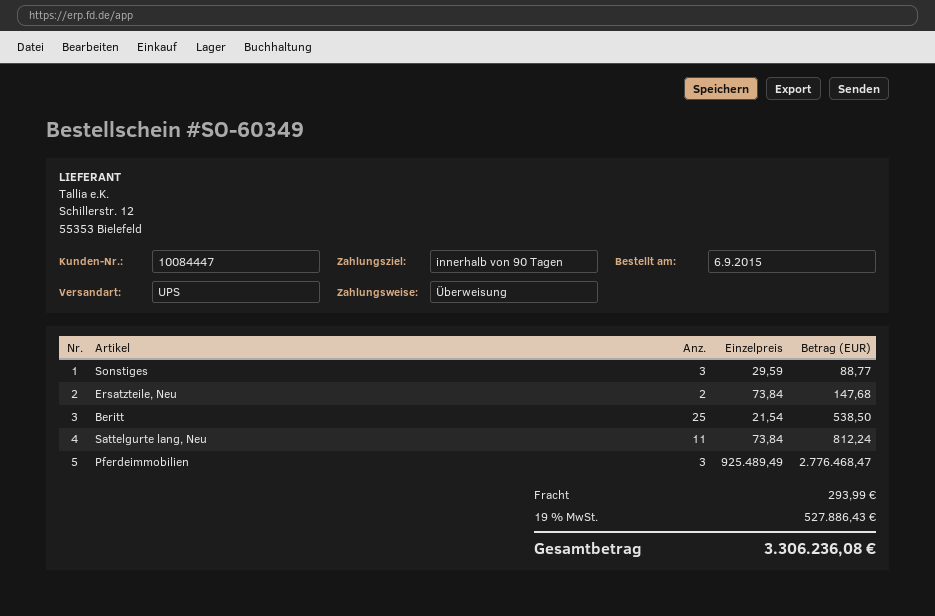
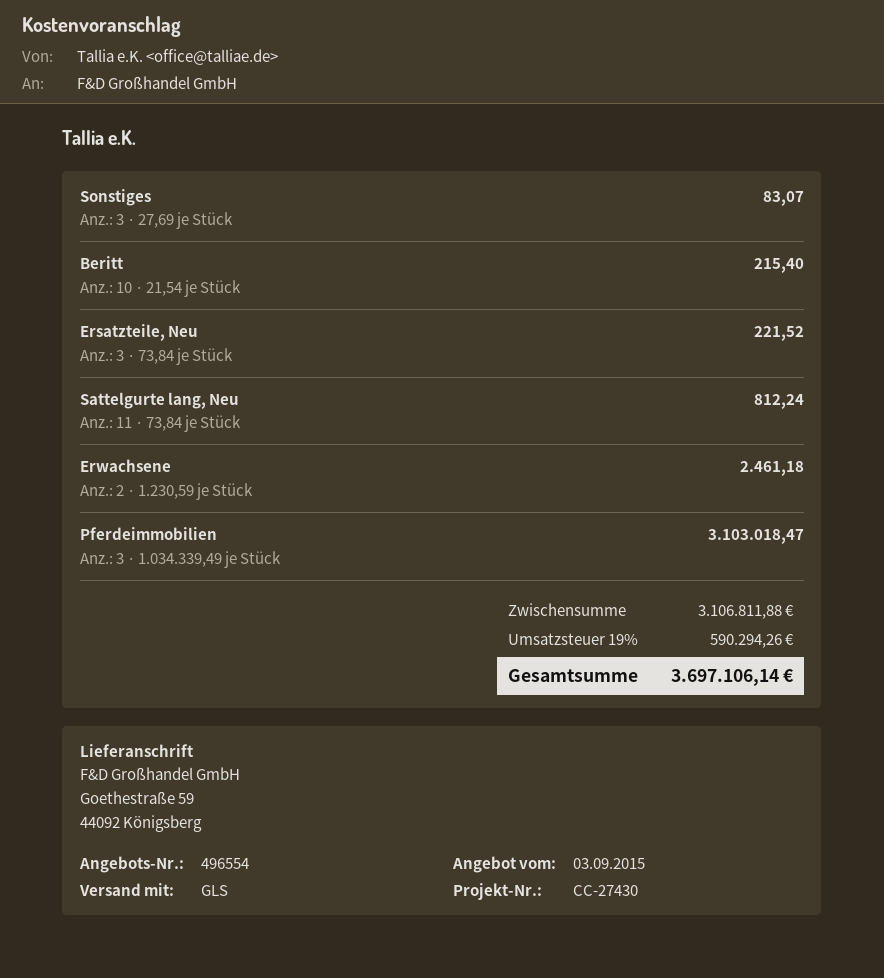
shipping method: UPS -> GLS
Sonstiges: 3 x 29.59 = 88.77 -> 3 x 27.69 = 83.07
Ersatzteile, Neu: 2 x 73.84 = 147.68 -> 3 x 73.84 = 221.52
Beritt: 25 x 21.54 = 538.50 -> 10 x 21.54 = 215.40
Pferdeimmobilien: 3 x 925489.49 = 2776468.47 -> 3 x 1034339.49 = 3103018.47
Erwachsene: none -> 2 x 1230.59 = 2461.18
shipping: 293.99 -> none
tax: 19% = 527886.43 -> 19% = 590294.26
total: 3306236.08 -> 3697106.14

